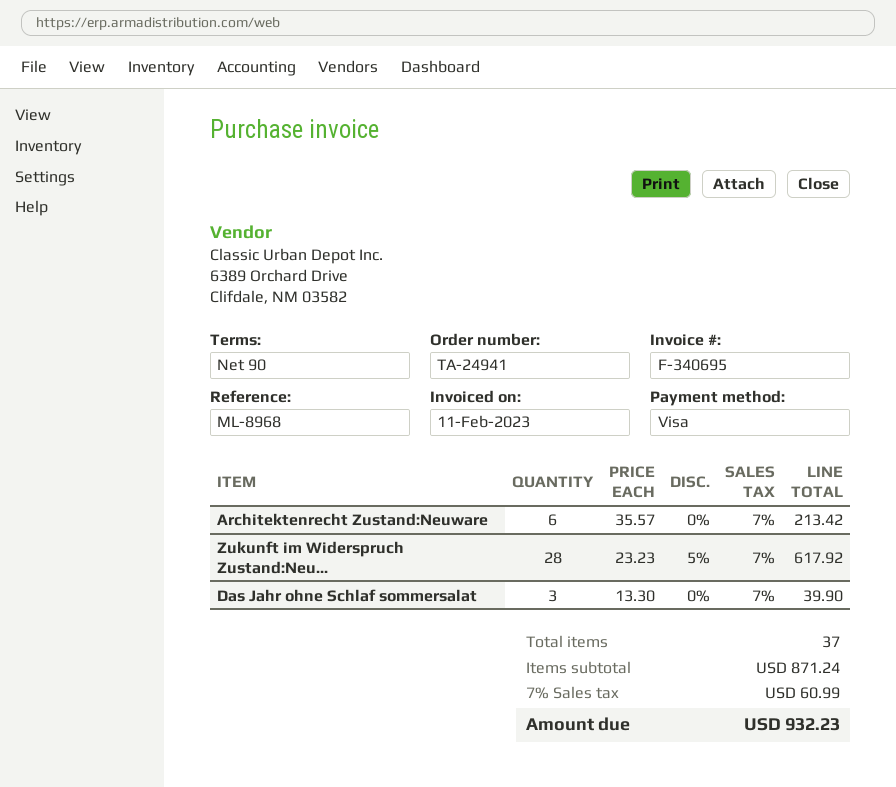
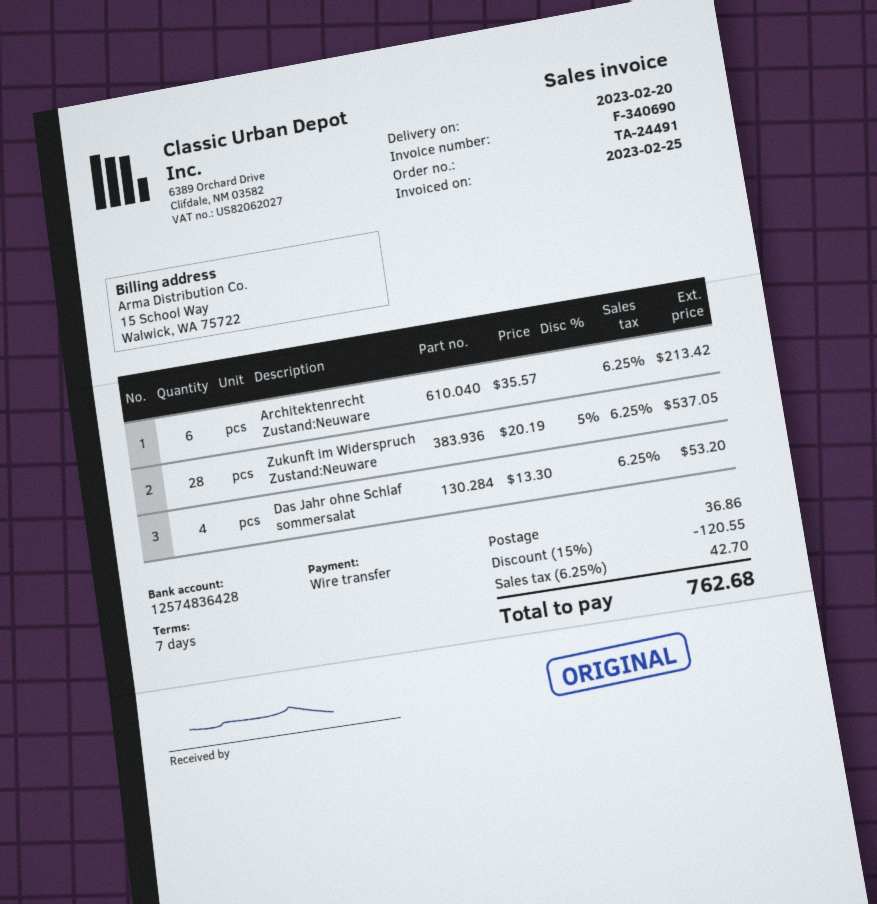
order number: TA-24941 -> TA-24491
invoice number: F-340695 -> F-340690
invoice date: 2023-02-11 -> 2023-02-25
payment terms: 90 days -> 7 days
payment method: Visa -> bank transfer
Zukunft im Widerspruch Zustand:Neu...: 28 x 23.23 - 5% = 617.92 -> 28 x 20.19 - 5% = 537.05
Das Jahr ohne Schlaf sommersalat: 3 x 13.30 = 39.90 -> 4 x 13.30 = 53.20
discount: none -> 15% = 120.55
shipping: none -> 36.86
tax: 7% = 60.99 -> 6.25% = 42.70
total: 932.23 -> 762.68

